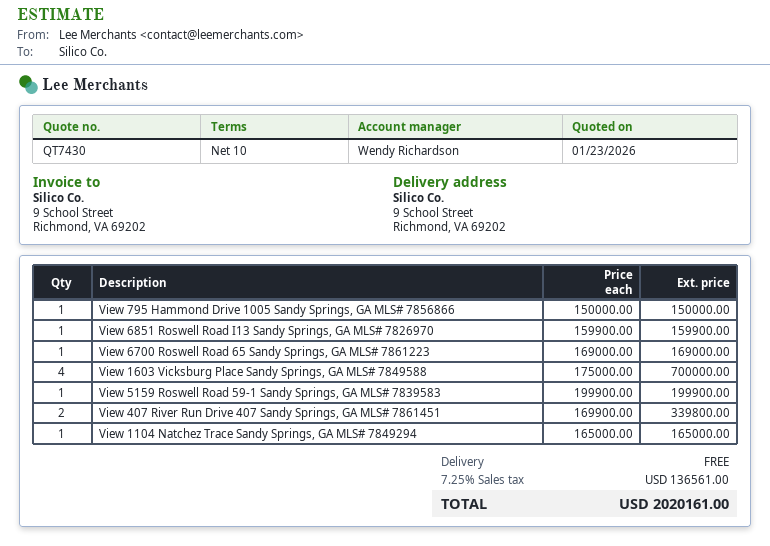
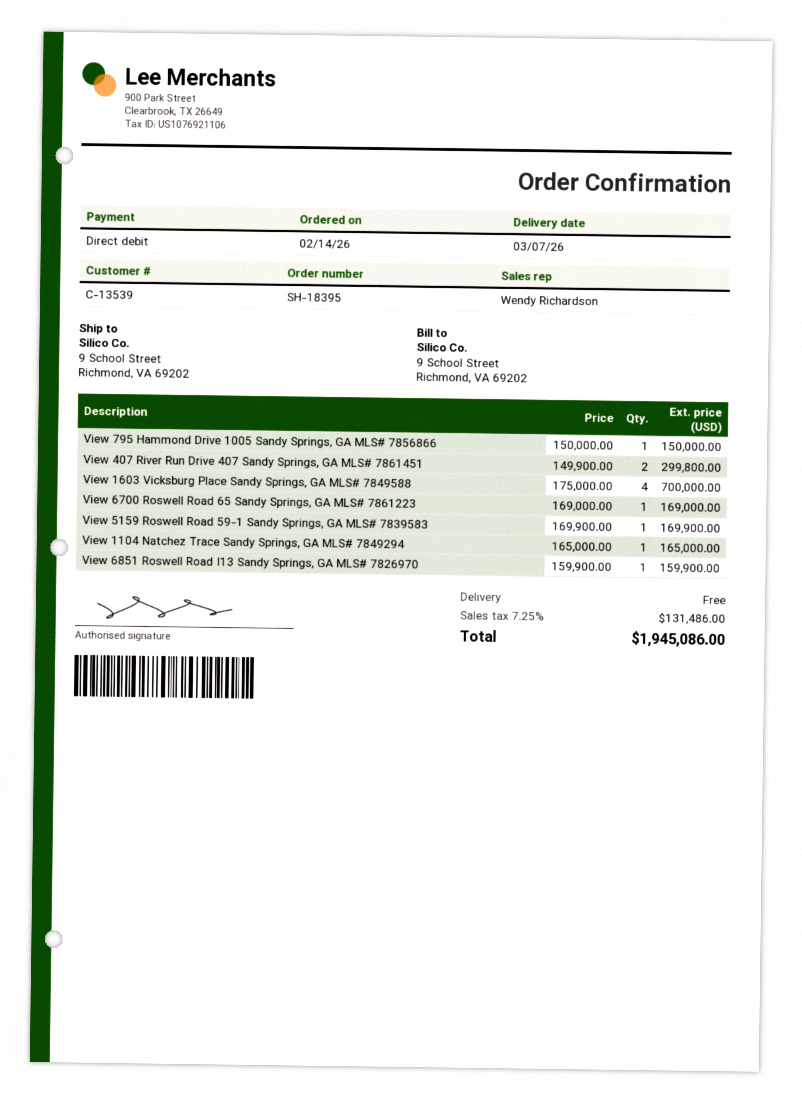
View 5159 Roswell Road 59-1 Sandy Springs, GA MLS# 7839583: 1 x 199900.00 = 199900.00 -> 1 x 169900.00 = 169900.00
View 407 River Run Drive 407 Sandy Springs, GA MLS# 7861451: 2 x 169900.00 = 339800.00 -> 2 x 149900.00 = 299800.00
tax: 7.25% = 136561.00 -> 7.25% = 131486.00
total: 2020161.00 -> 1945086.00

